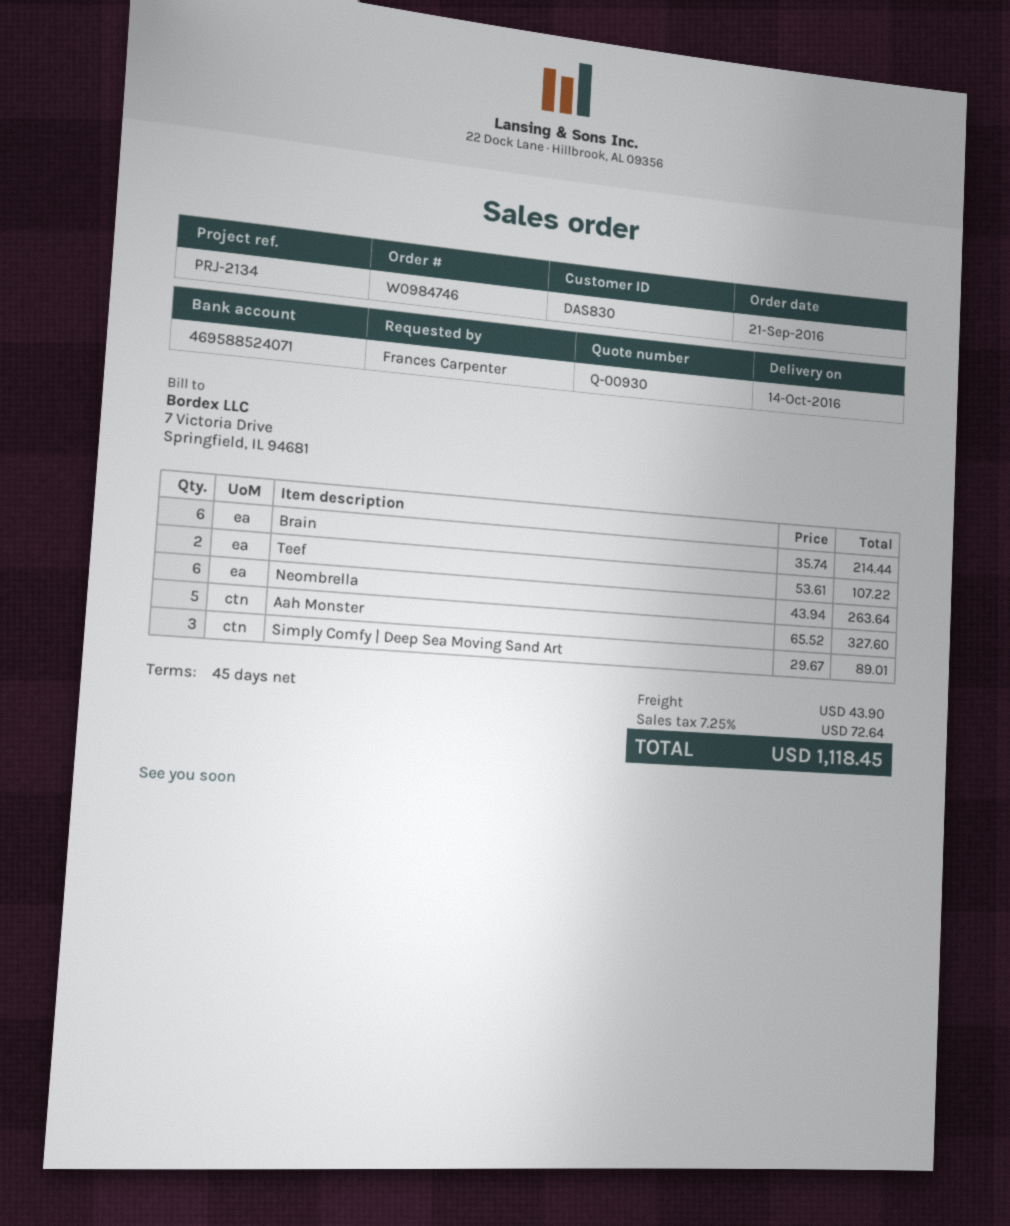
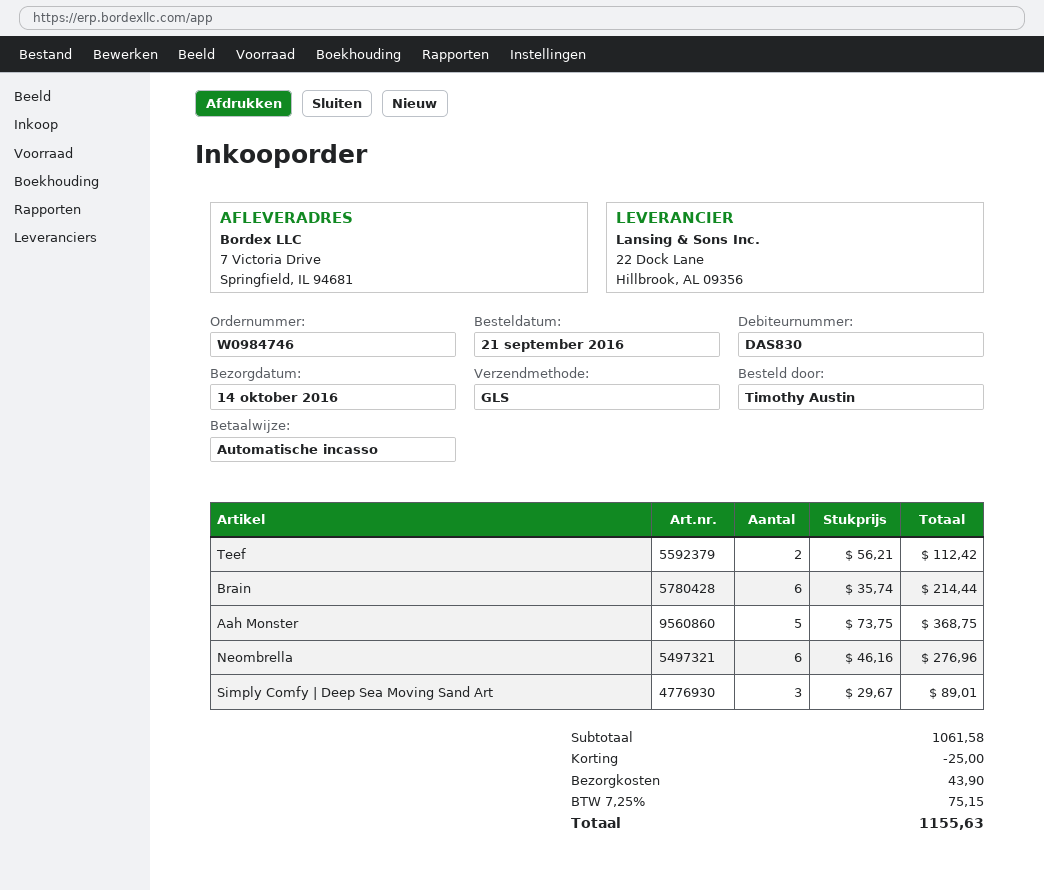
ordered by: Frances Carpenter -> Timothy Austin
Teef: 2 x 53.61 = 107.22 -> 2 x 56.21 = 112.42
Neombrella: 6 x 43.94 = 263.64 -> 6 x 46.16 = 276.96
Aah Monster: 5 x 65.52 = 327.60 -> 5 x 73.75 = 368.75
discount: none -> 25.00
tax: 7.25% = 72.64 -> 7.25% = 75.15
total: 1118.45 -> 1155.63

